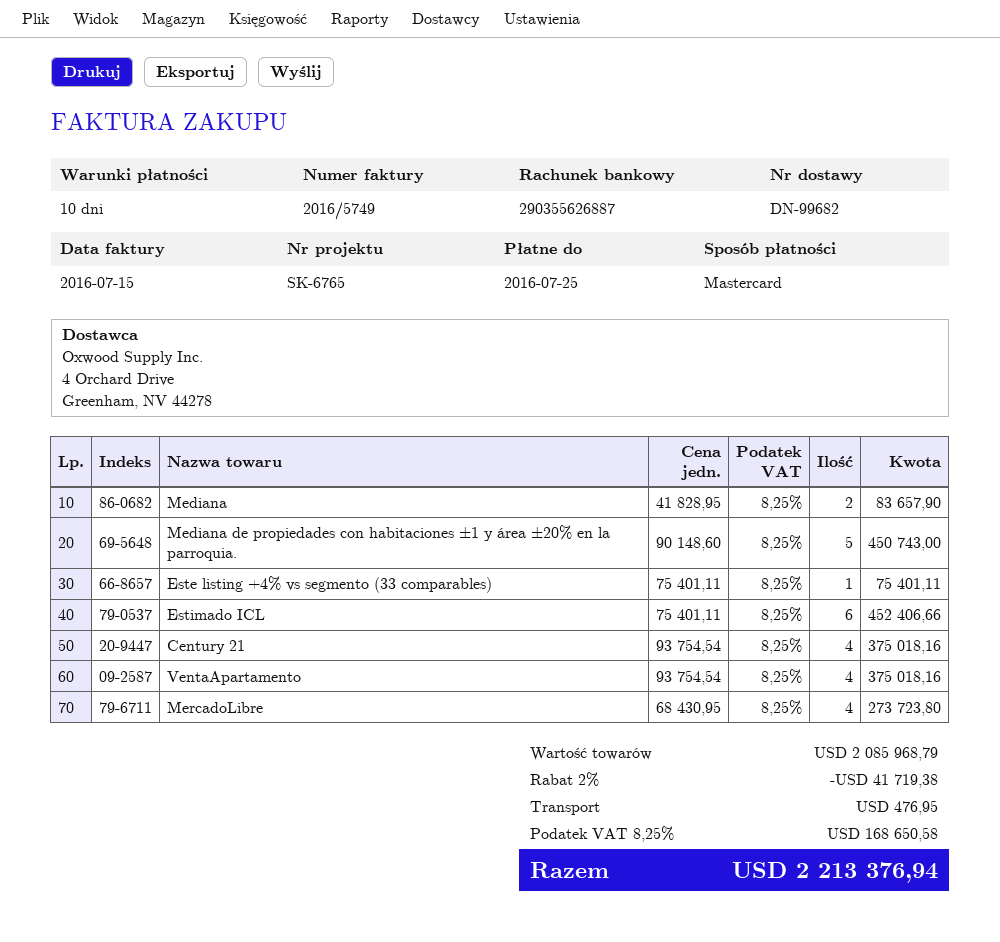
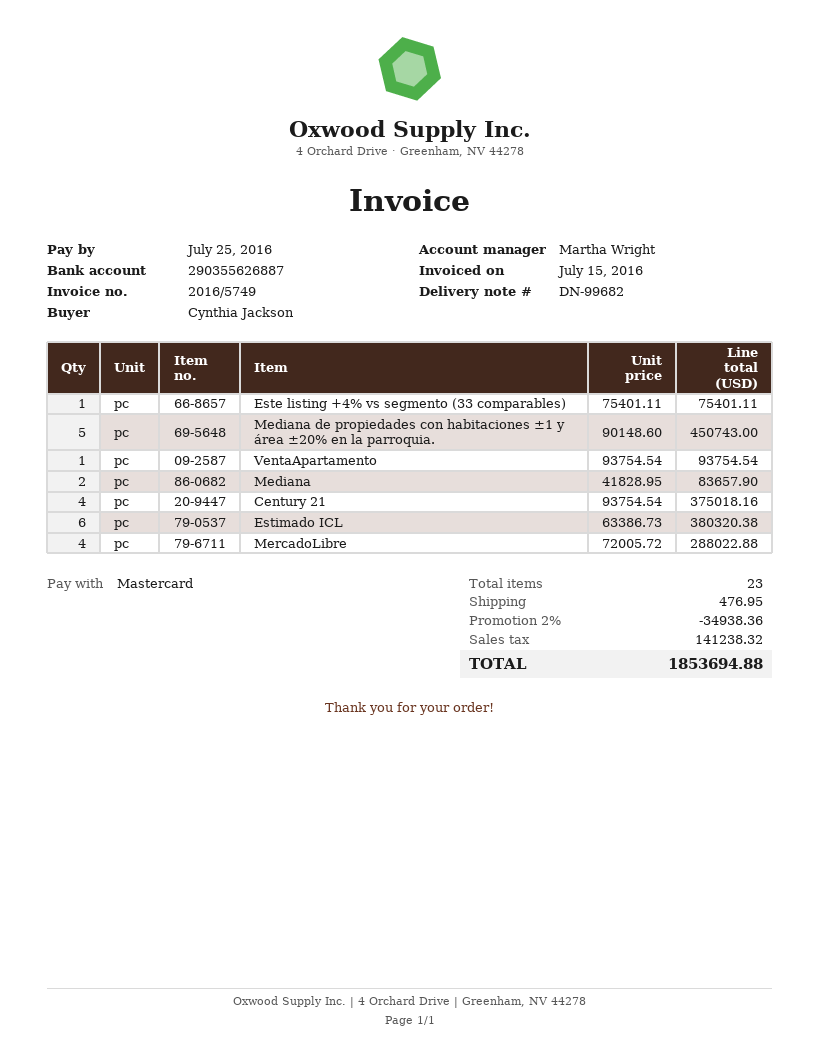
Estimado ICL: 6 x 75401.11 = 452406.66 -> 6 x 63386.73 = 380320.38
VentaApartamento: 4 x 93754.54 = 375018.16 -> 1 x 93754.54 = 93754.54
MercadoLibre: 4 x 68430.95 = 273723.80 -> 4 x 72005.72 = 288022.88
discount: 2% = 41719.38 -> 2% = 34938.36
tax: 168650.58 -> 141238.32
total: 2213376.94 -> 1853694.88

